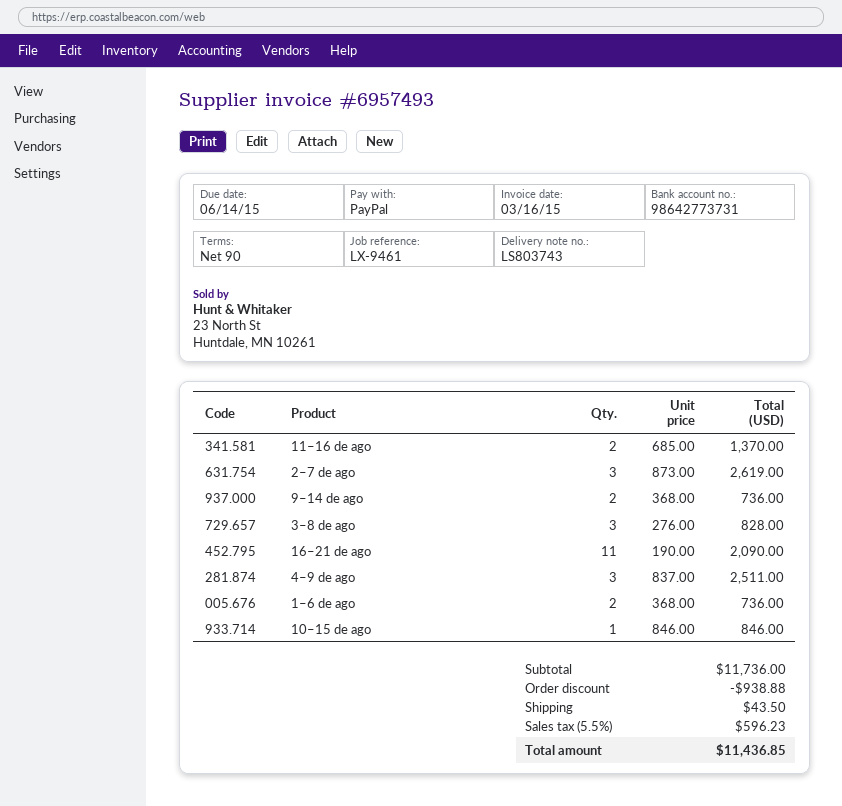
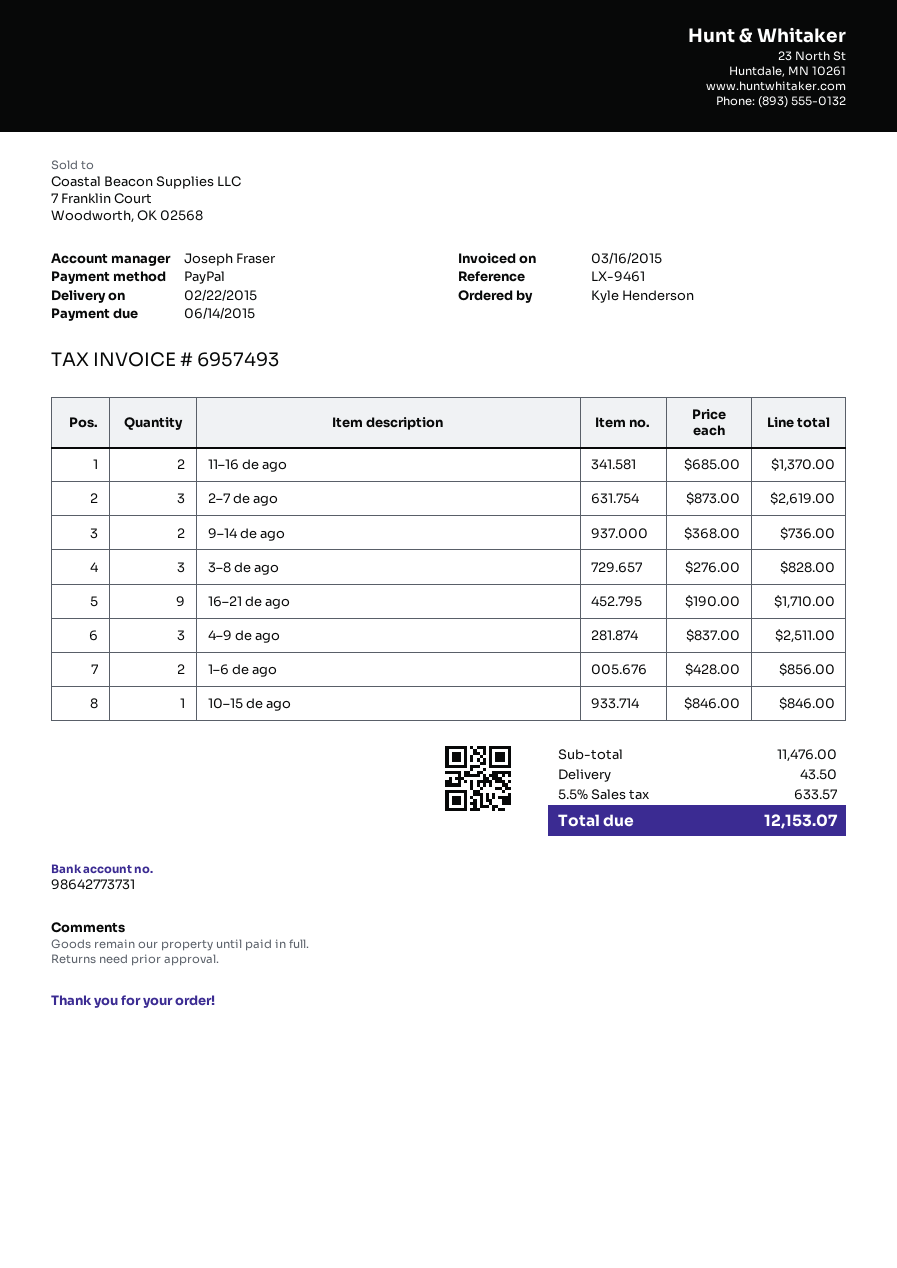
16–21 de ago: 11 x 190.00 = 2090.00 -> 9 x 190.00 = 1710.00
1–6 de ago: 2 x 368.00 = 736.00 -> 2 x 428.00 = 856.00
subtotal: 11736.00 -> 11476.00
discount: 938.88 -> none
tax: 5.5% = 596.23 -> 5.5% = 633.57
total: 11436.85 -> 12153.07

